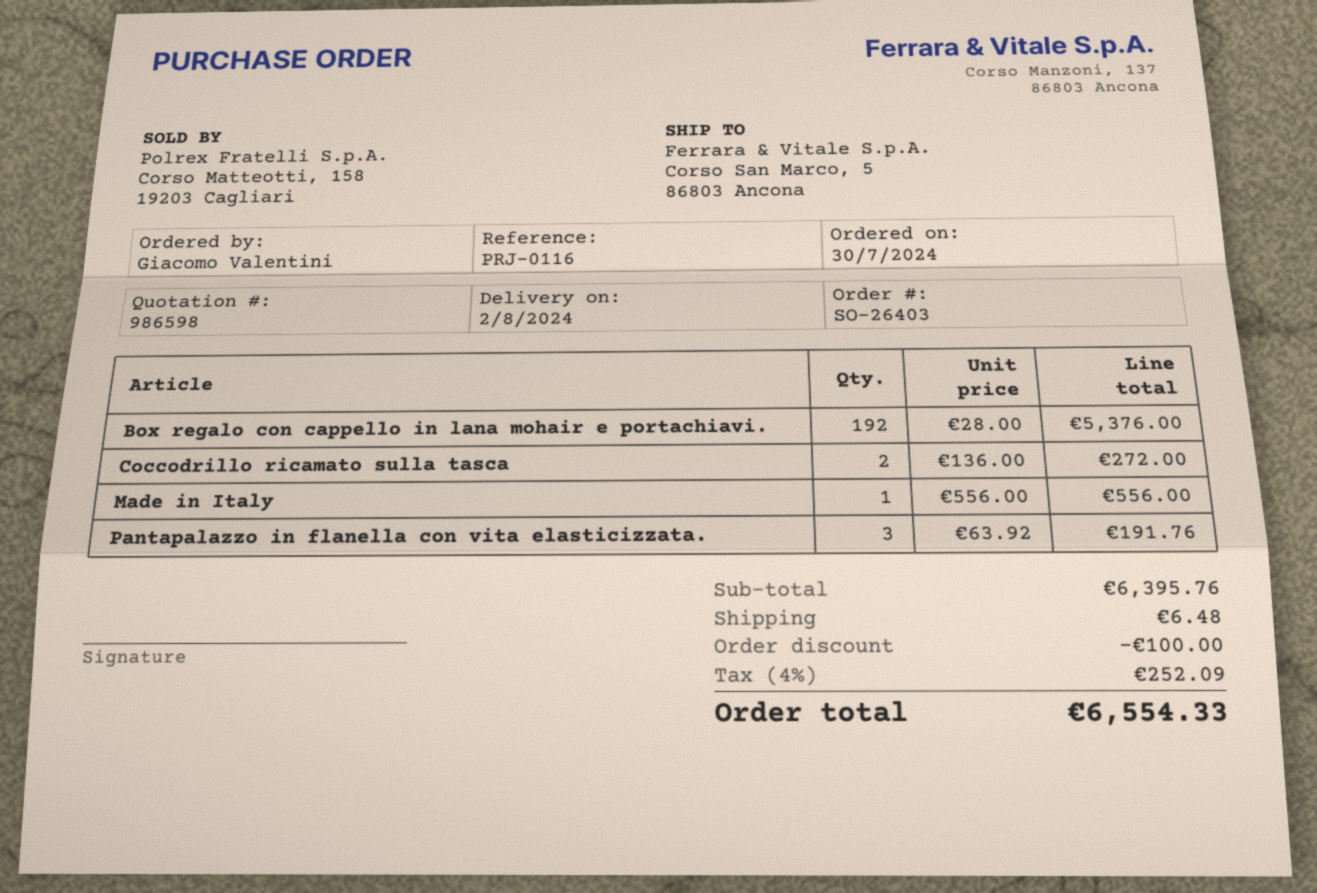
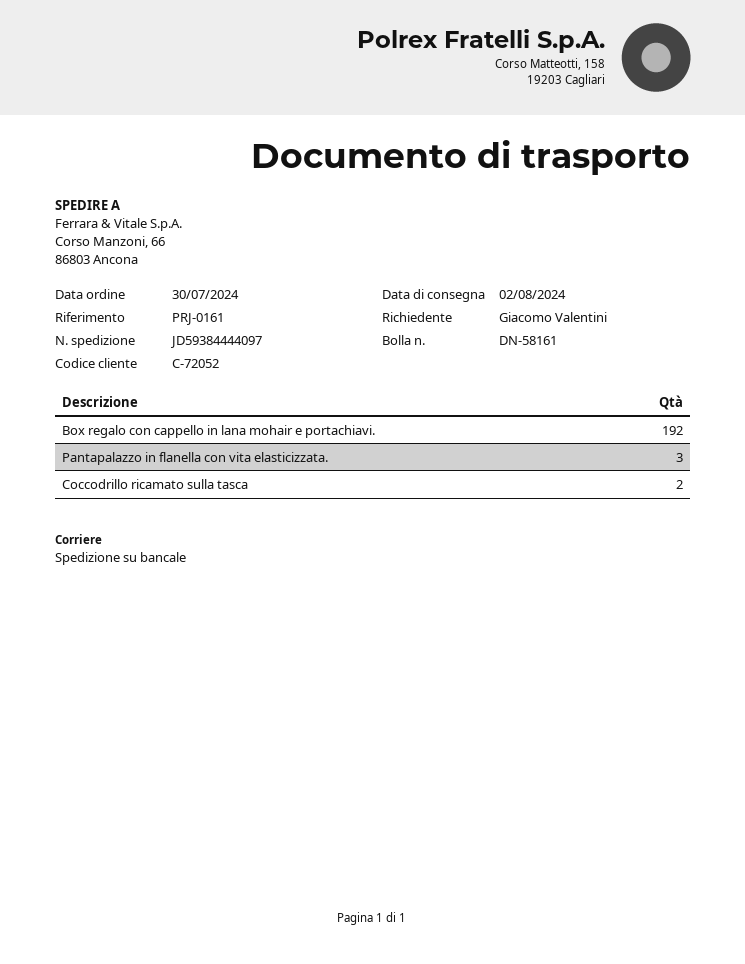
reference: PRJ-0116 -> PRJ-0161
ship to: Corso San Marco, 5, 86803 Ancona -> Corso Manzoni, 66, 86803 Ancona
Made in Italy: 1 -> none

